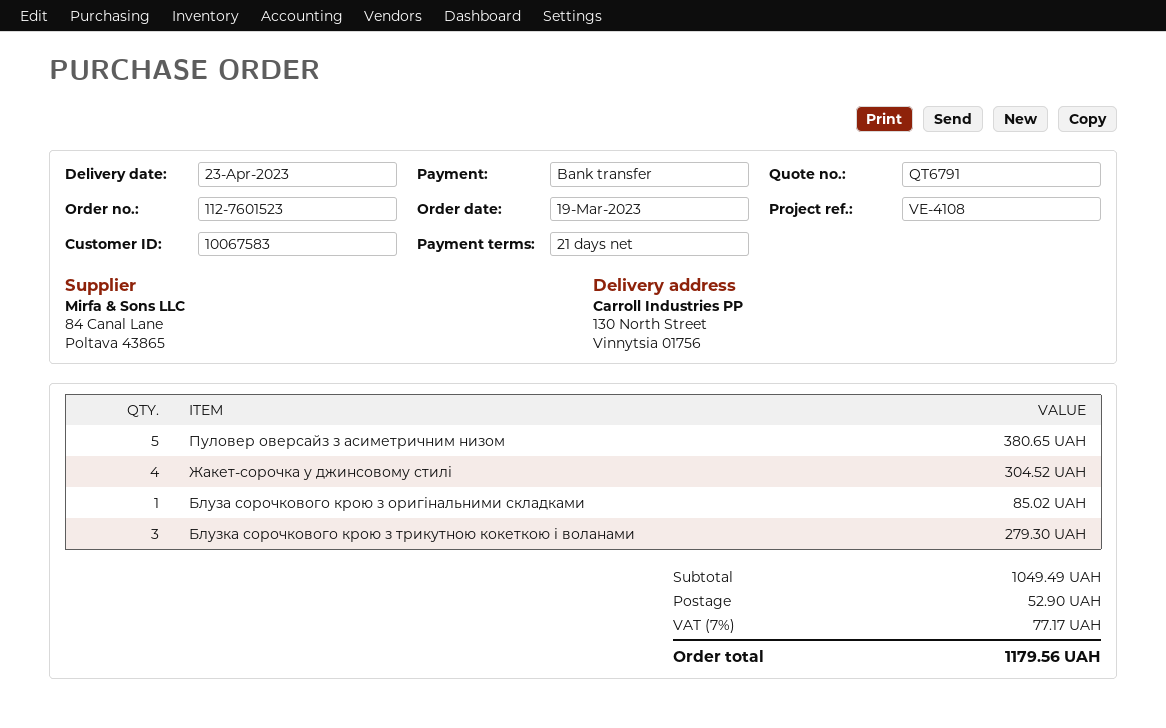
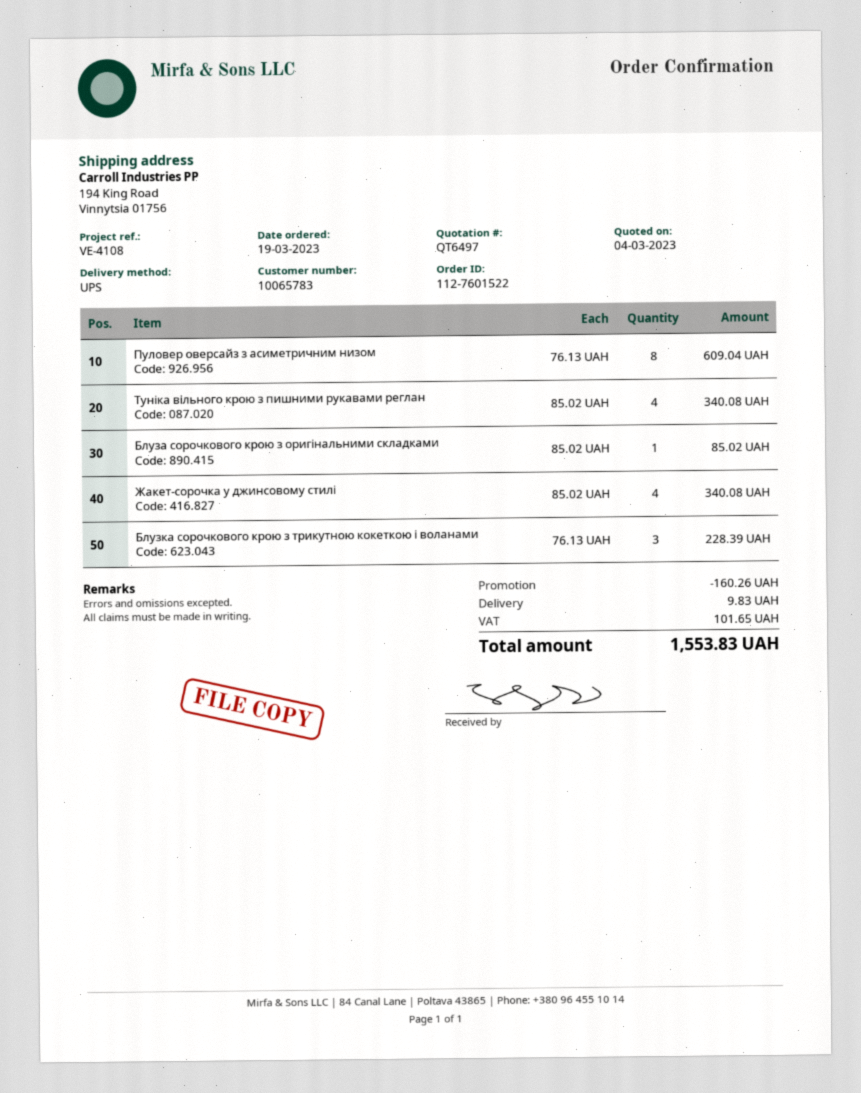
quote number: QT6791 -> QT6497
order number: 112-7601523 -> 112-7601522
customer number: 10067583 -> 10065783
ship to: 130 North Street, Vinnytsia 01756 -> 194 King Road, Vinnytsia 01756
Пуловер оверсайз з асиметричним низом: 5 for 380.65 -> 8 for 609.04
Жакет-сорочка у джинсовому стилі: 4 for 304.52 -> 4 for 340.08
Блузка сорочкового крою з трикутною кокеткою і воланами: 3 for 279.30 -> 3 for 228.39
Туніка вільного крою з пишними рукавами реглан: none -> 4 for 340.08
discount: none -> 160.26
shipping: 52.90 -> 9.83
tax: 77.17 -> 101.65
total: 1179.56 -> 1553.83

